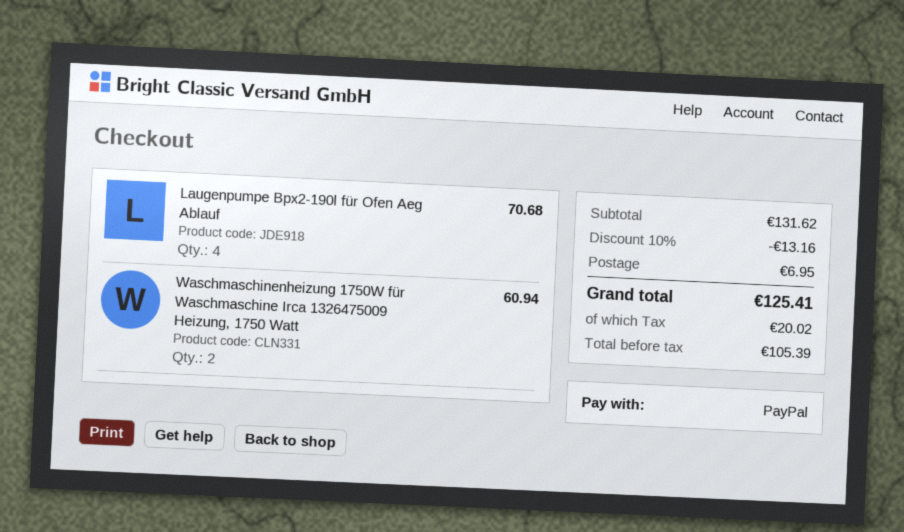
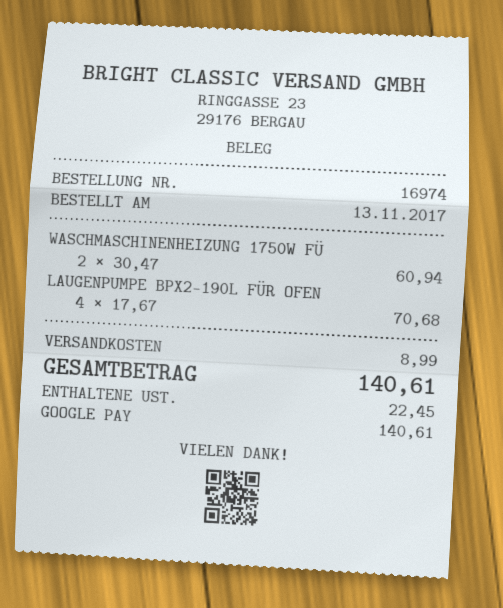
payment method: PayPal -> Google Pay
discount: 10% = 13.16 -> none
shipping: 6.95 -> 8.99
tax: 20.02 -> 22.45
total: 125.41 -> 140.61

